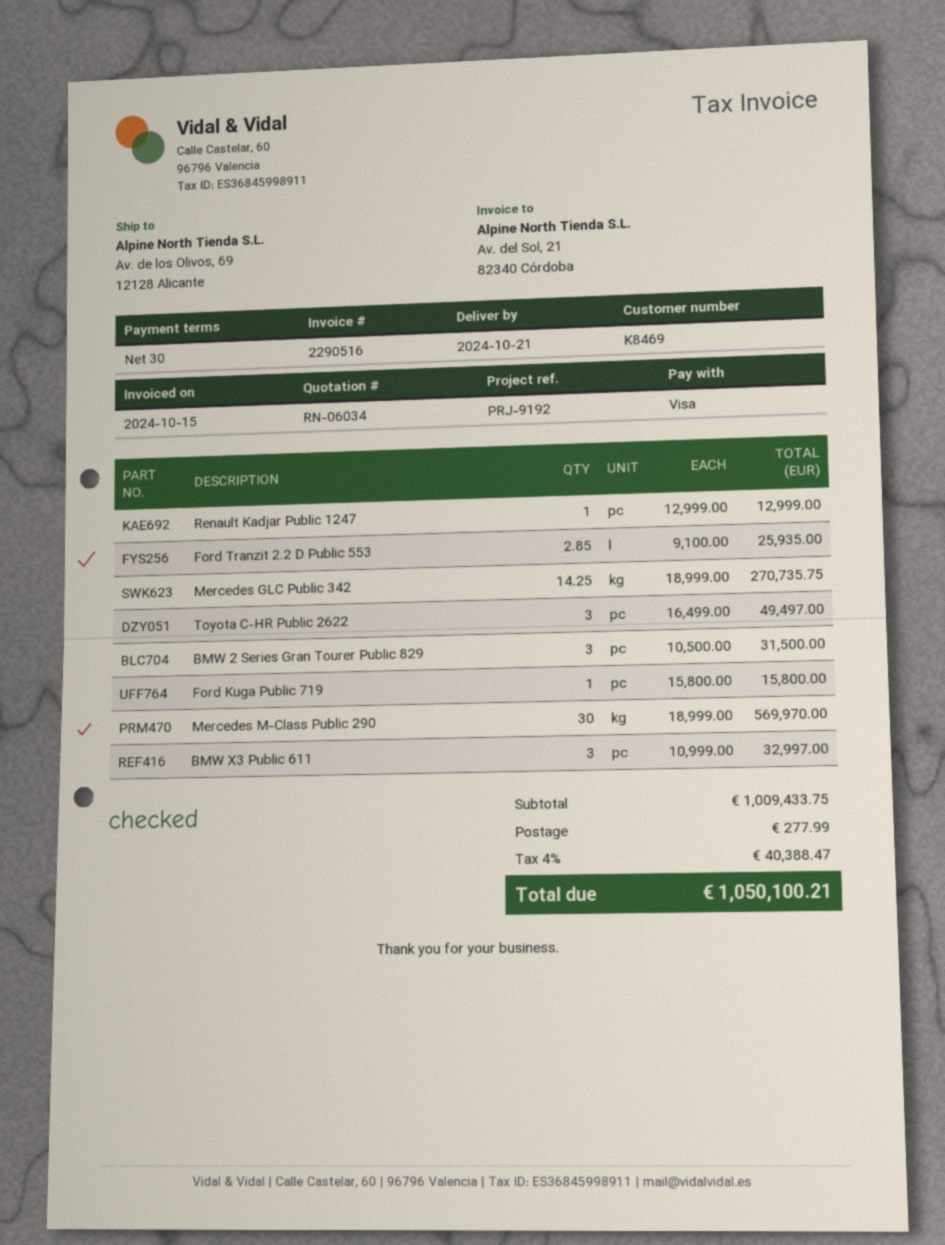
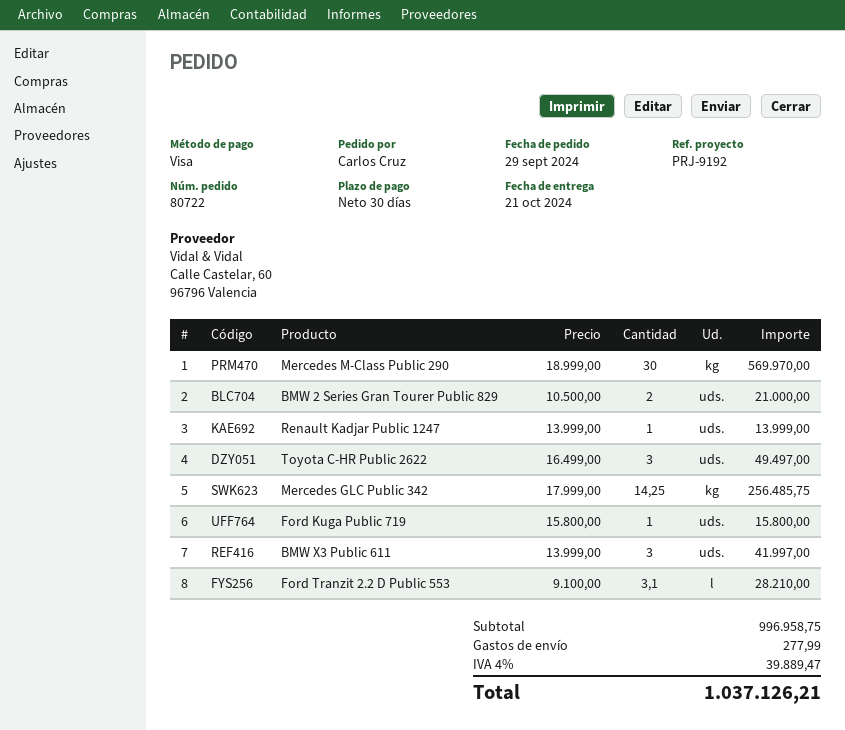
Renault Kadjar Public 1247: 1 x 12999.00 = 12999.00 -> 1 x 13999.00 = 13999.00
Ford Tranzit 2.2 D Public 553: 2.85 x 9100.00 = 25935.00 -> 3.1 x 9100.00 = 28210.00
Mercedes GLC Public 342: 14.25 x 18999.00 = 270735.75 -> 14.25 x 17999.00 = 256485.75
BMW 2 Series Gran Tourer Public 829: 3 x 10500.00 = 31500.00 -> 2 x 10500.00 = 21000.00
BMW X3 Public 611: 3 x 10999.00 = 32997.00 -> 3 x 13999.00 = 41997.00
subtotal: 1009433.75 -> 996958.75
tax: 4% = 40388.47 -> 4% = 39889.47
total: 1050100.21 -> 1037126.21

